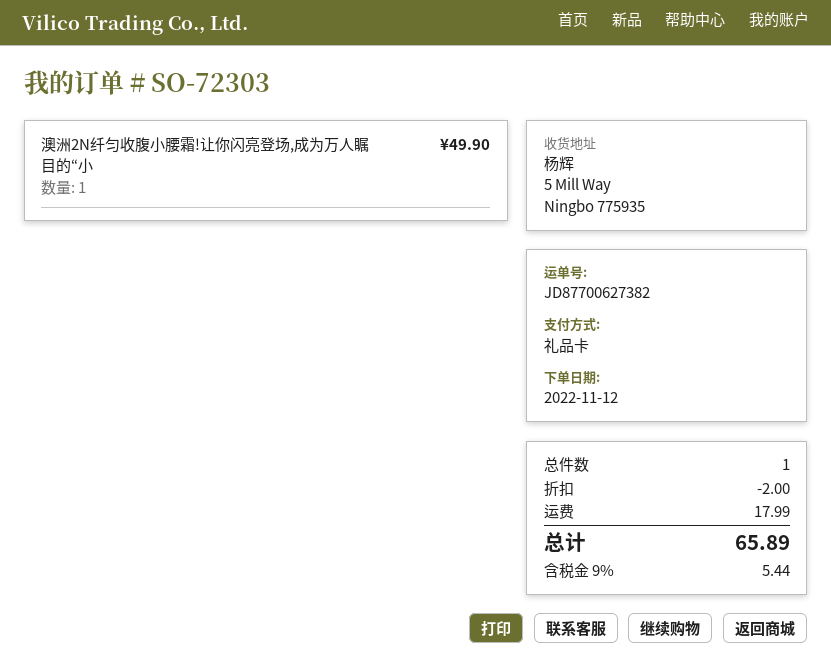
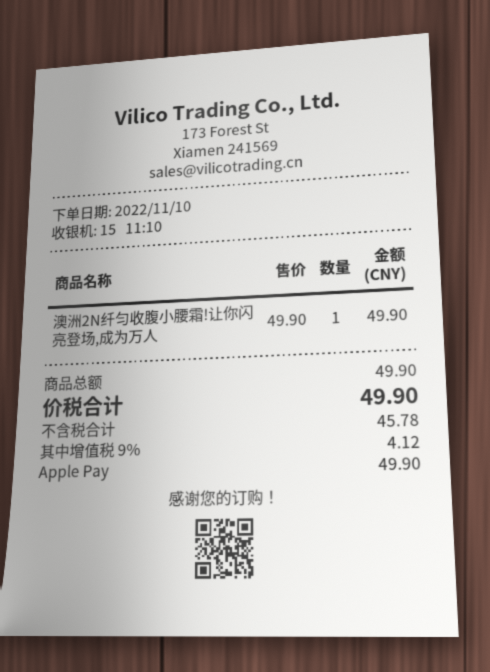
order date: 2022-11-12 -> 2022-11-10
payment method: gift card -> Apple Pay
discount: 2.00 -> none
shipping: 17.99 -> none
tax: 9% = 5.44 -> 9% = 4.12
total: 65.89 -> 49.90

